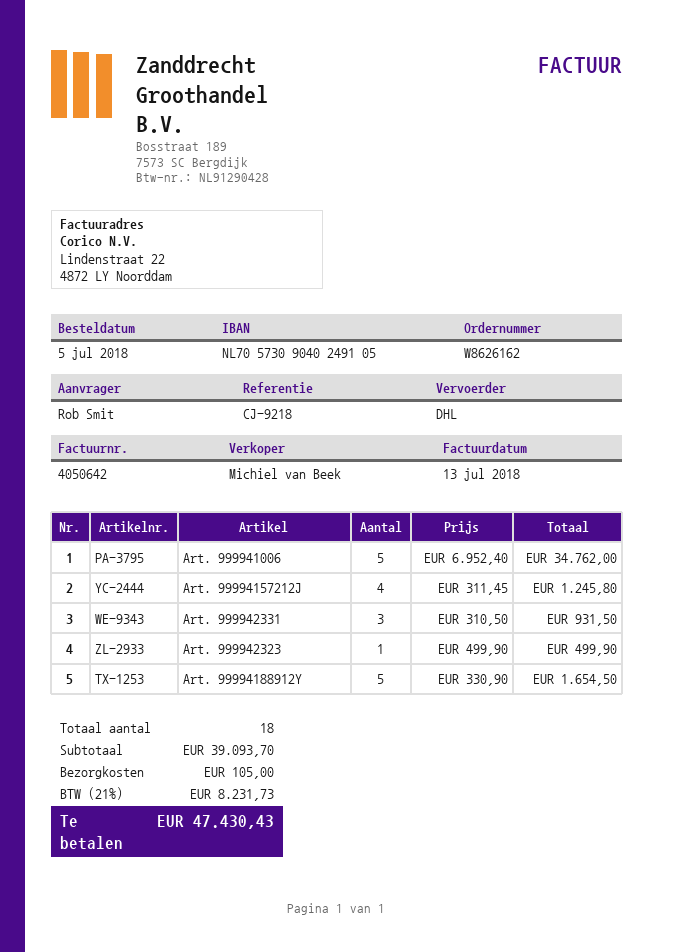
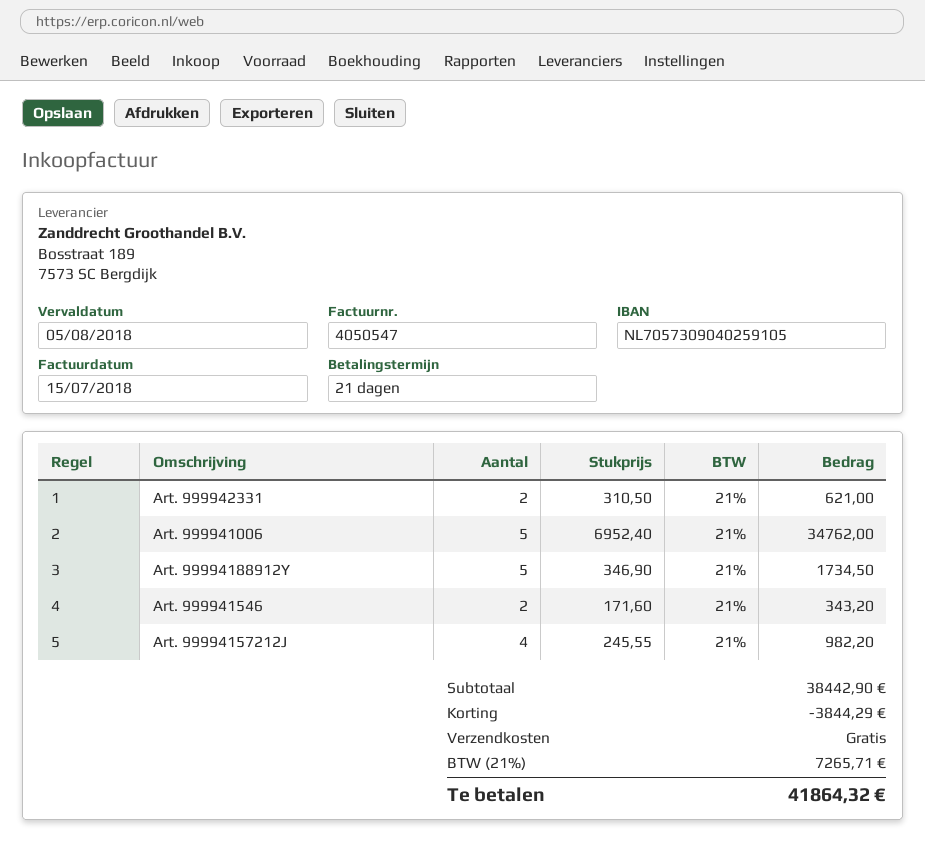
invoice number: 4050642 -> 4050547
invoice date: 2018-07-13 -> 2018-07-15
bank account: NL7057309040249105 -> NL7057309040259105
Art. 99994157212J: 4 x 311.45 = 1245.80 -> 4 x 245.55 = 982.20
Art. 999942331: 3 x 310.50 = 931.50 -> 2 x 310.50 = 621.00
Art. 999942323: 1 x 499.90 = 499.90 -> none
Art. 99994188912Y: 5 x 330.90 = 1654.50 -> 5 x 346.90 = 1734.50
Art. 999941546: none -> 2 x 171.60 = 343.20
subtotal: 39093.70 -> 38442.90
discount: none -> 3844.29
shipping: 105.00 -> 0.00
tax: 21% = 8231.73 -> 21% = 7265.71
total: 47430.43 -> 41864.32

